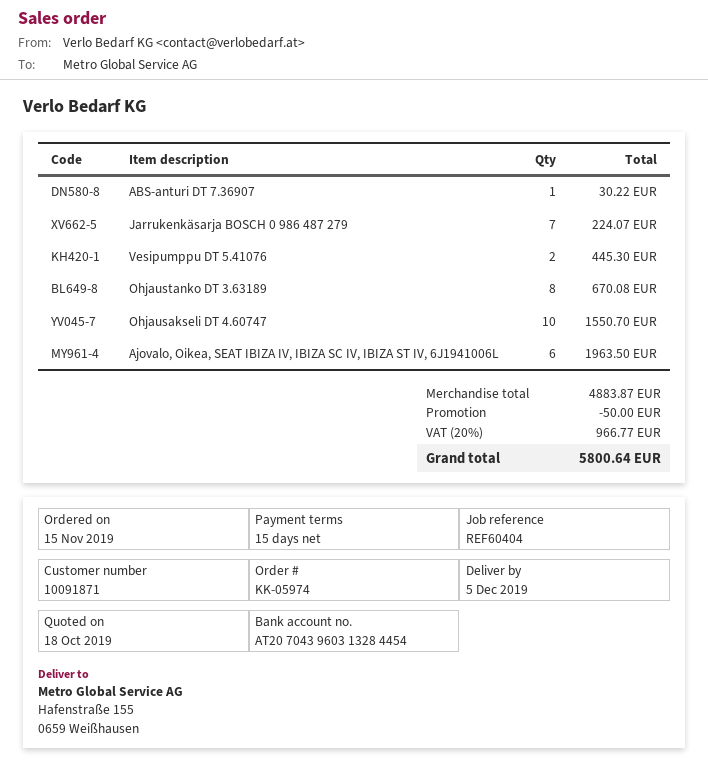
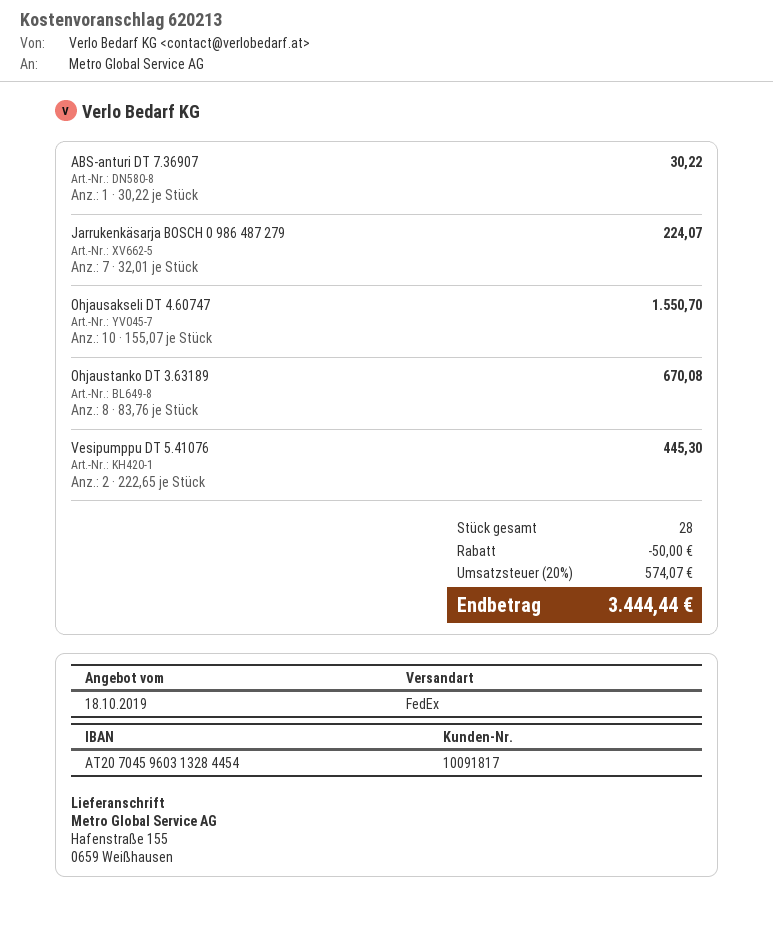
customer number: 10091871 -> 10091817
bank account: AT207043960313284454 -> AT207045960313284454
Ajovalo, Oikea, SEAT IBIZA IV, IBIZA SC IV, IBIZA ST IV, 6J1941006L: 6 for 1963.50 -> none
tax: 20% = 966.77 -> 20% = 574.07
total: 5800.64 -> 3444.44

